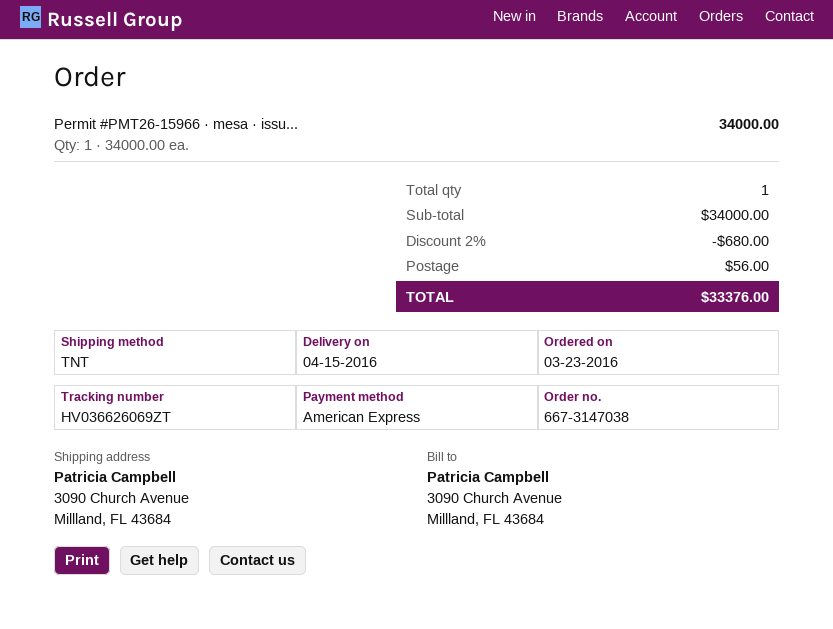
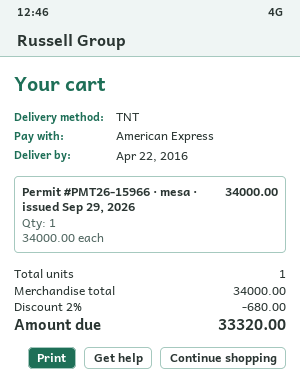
delivery date: 2016-04-15 -> 2016-04-22
shipping: 56.00 -> none
total: 33376.00 -> 33320.00

